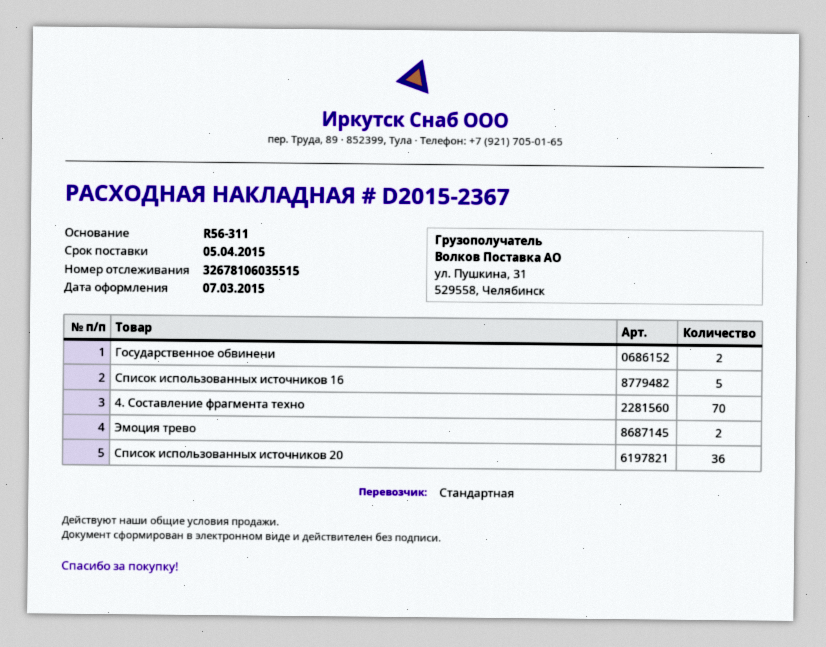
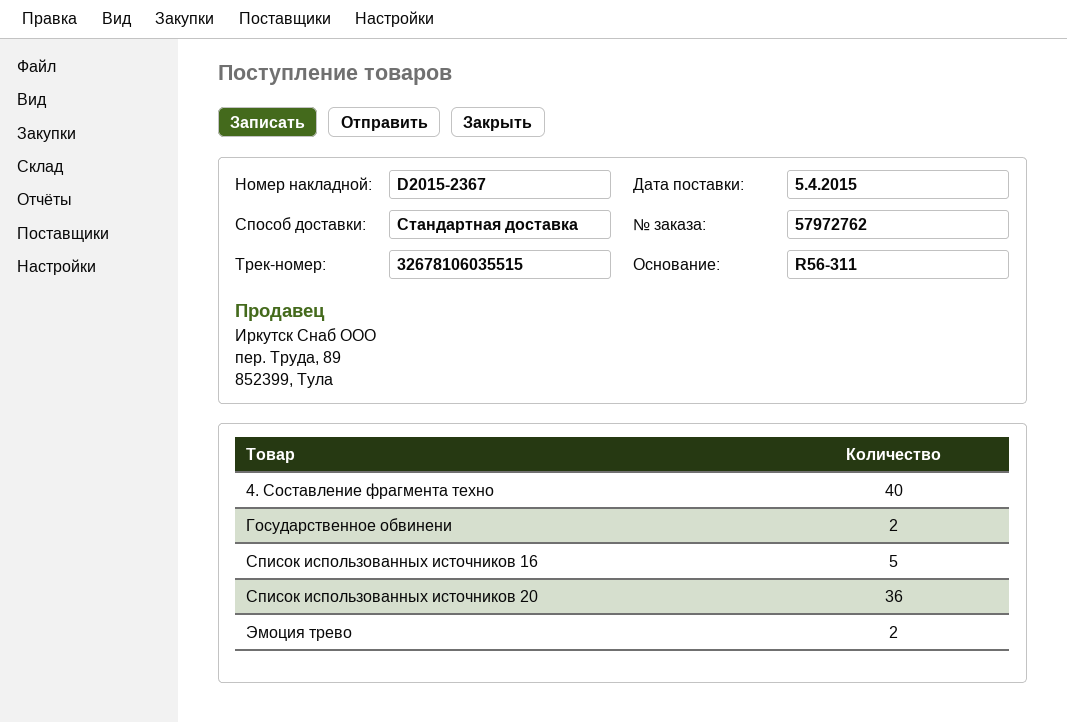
4. Составление фрагмента техно: 70 -> 40

